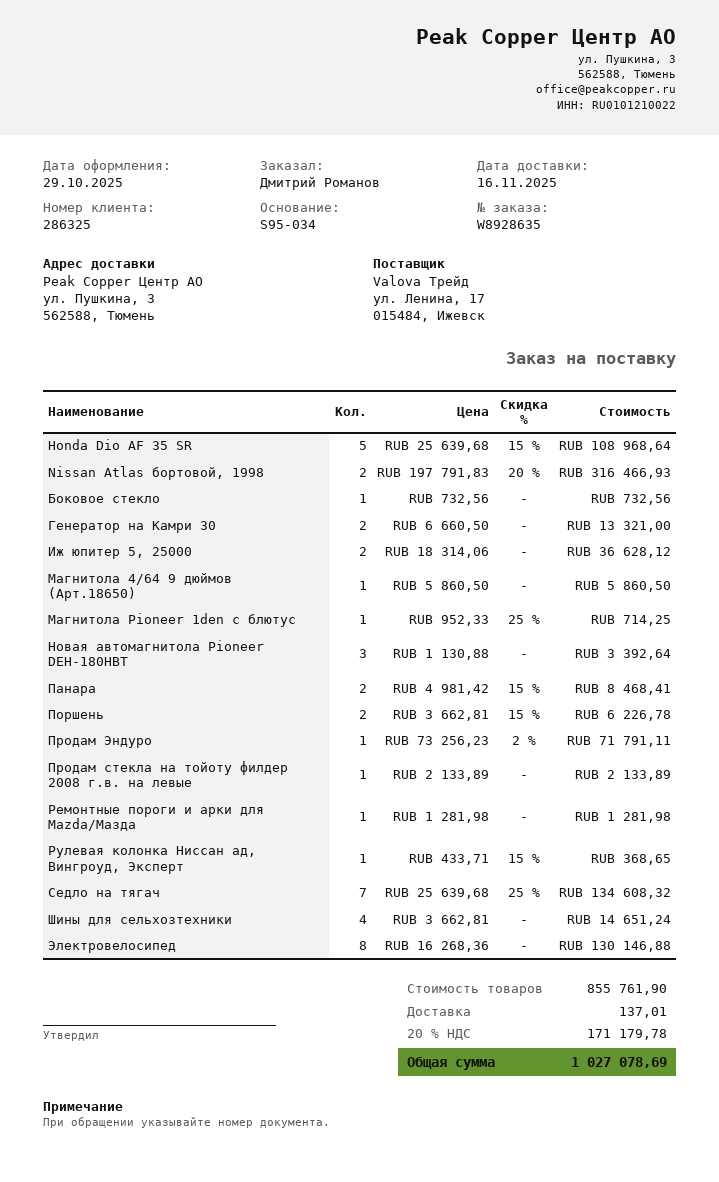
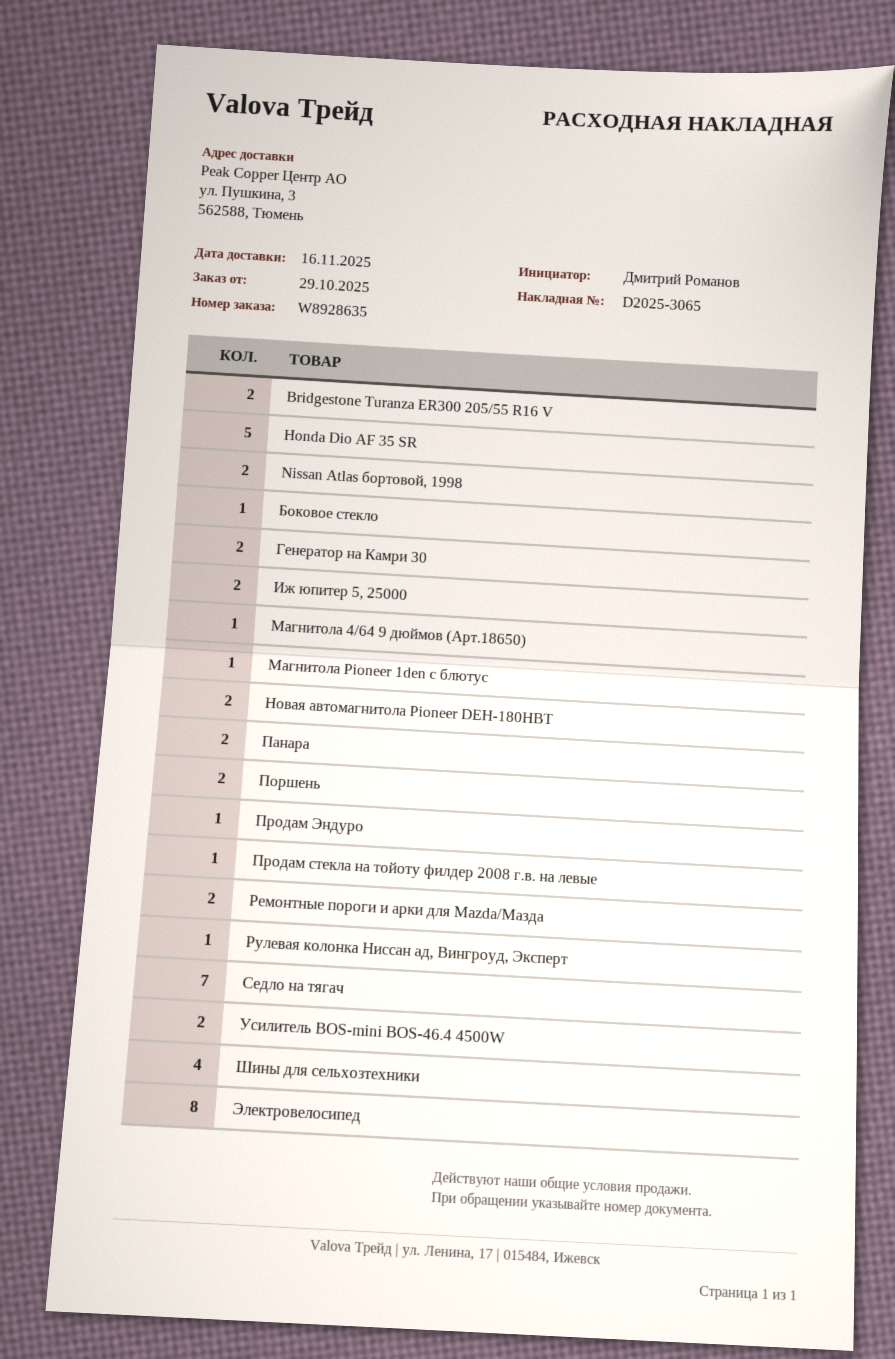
Новая автомагнитола Pioneer DEH-180HBT: 3 -> 2
Ремонтные пороги и арки для Mazda/Мазда: 1 -> 2
Bridgestone Turanza ER300 205/55 R16 V: none -> 2
Усилитель BOS-mini BOS-46.4 4500W: none -> 2

